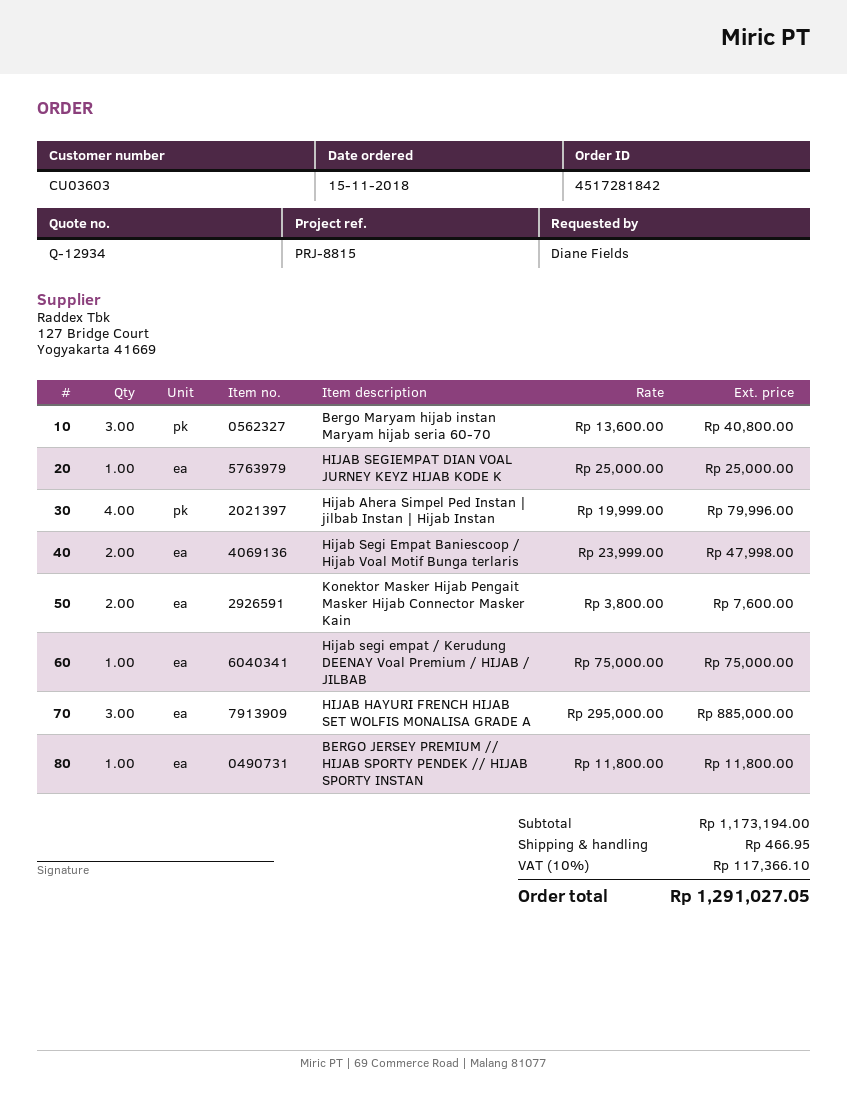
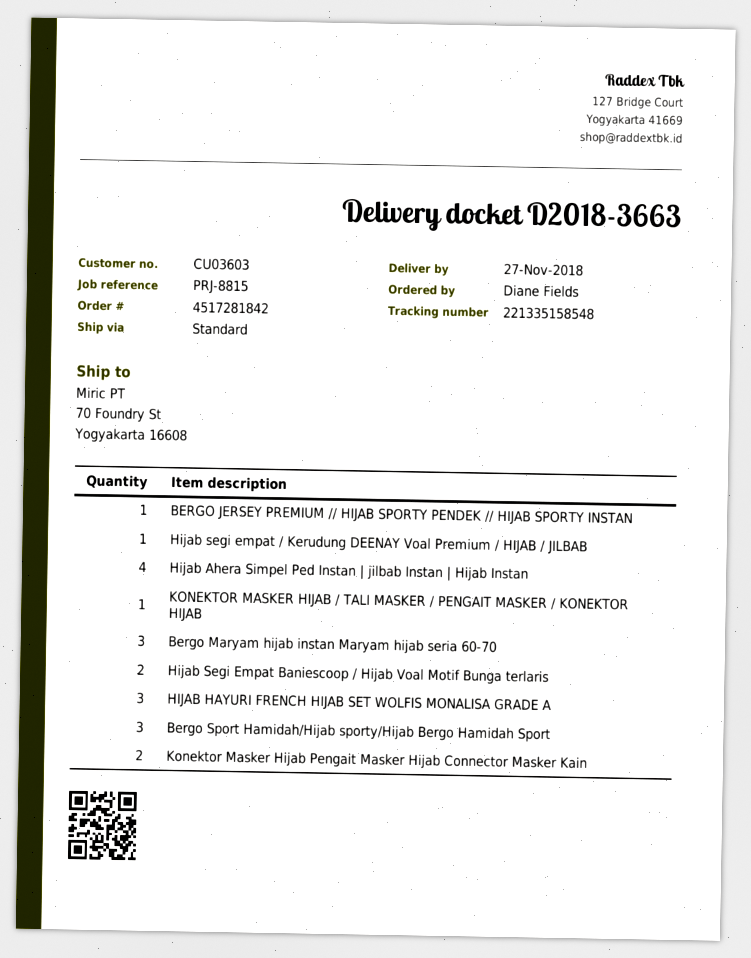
HIJAB SEGIEMPAT DIAN VOAL JURNEY KEYZ HIJAB KODE K: 1 -> none
KONEKTOR MASKER HIJAB / TALI MASKER / PENGAIT MASKER / KONEKTOR HIJAB: none -> 1
Bergo Sport Hamidah/Hijab sporty/Hijab Bergo Hamidah Sport: none -> 3

